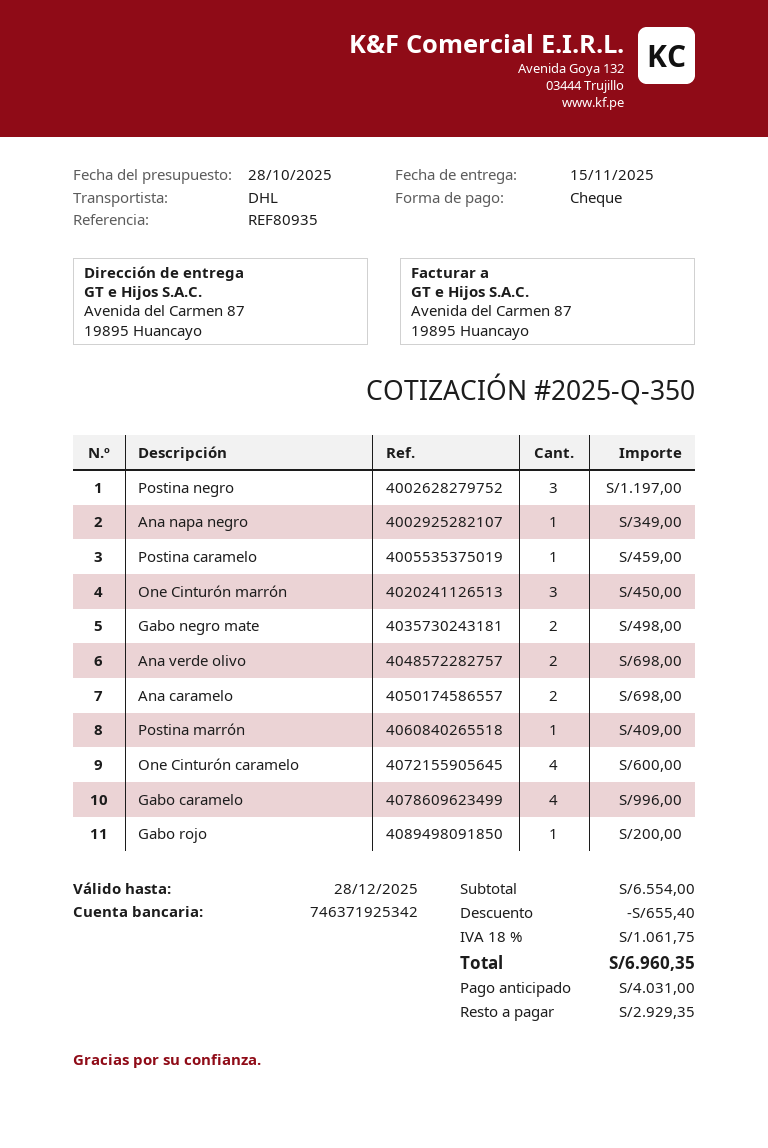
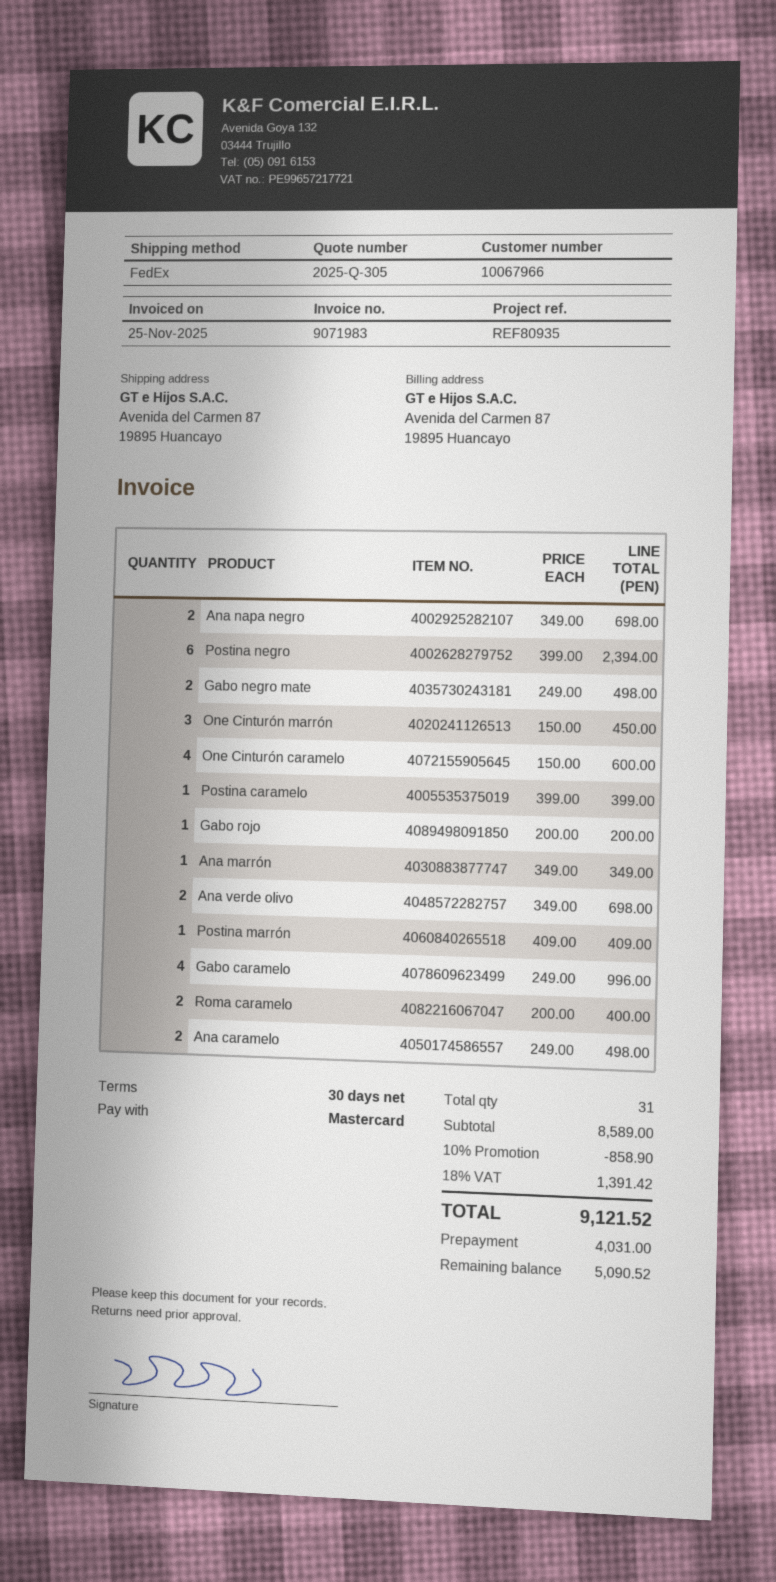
quote number: 2025-Q-350 -> 2025-Q-305
payment method: cheque -> Mastercard
shipping method: DHL -> FedEx
Postina negro: 3 for 1197.00 -> 6 for 2394.00
Ana napa negro: 1 for 349.00 -> 2 for 698.00
Postina caramelo: 1 for 459.00 -> 1 for 399.00
Ana caramelo: 2 for 698.00 -> 2 for 498.00
Ana marrón: none -> 1 for 349.00
Roma caramelo: none -> 2 for 400.00
subtotal: 6554.00 -> 8589.00
discount: 655.40 -> 858.90
tax: 18% = 1061.75 -> 18% = 1391.42
total: 6960.35 -> 9121.52
balance: 2929.35 -> 5090.52

